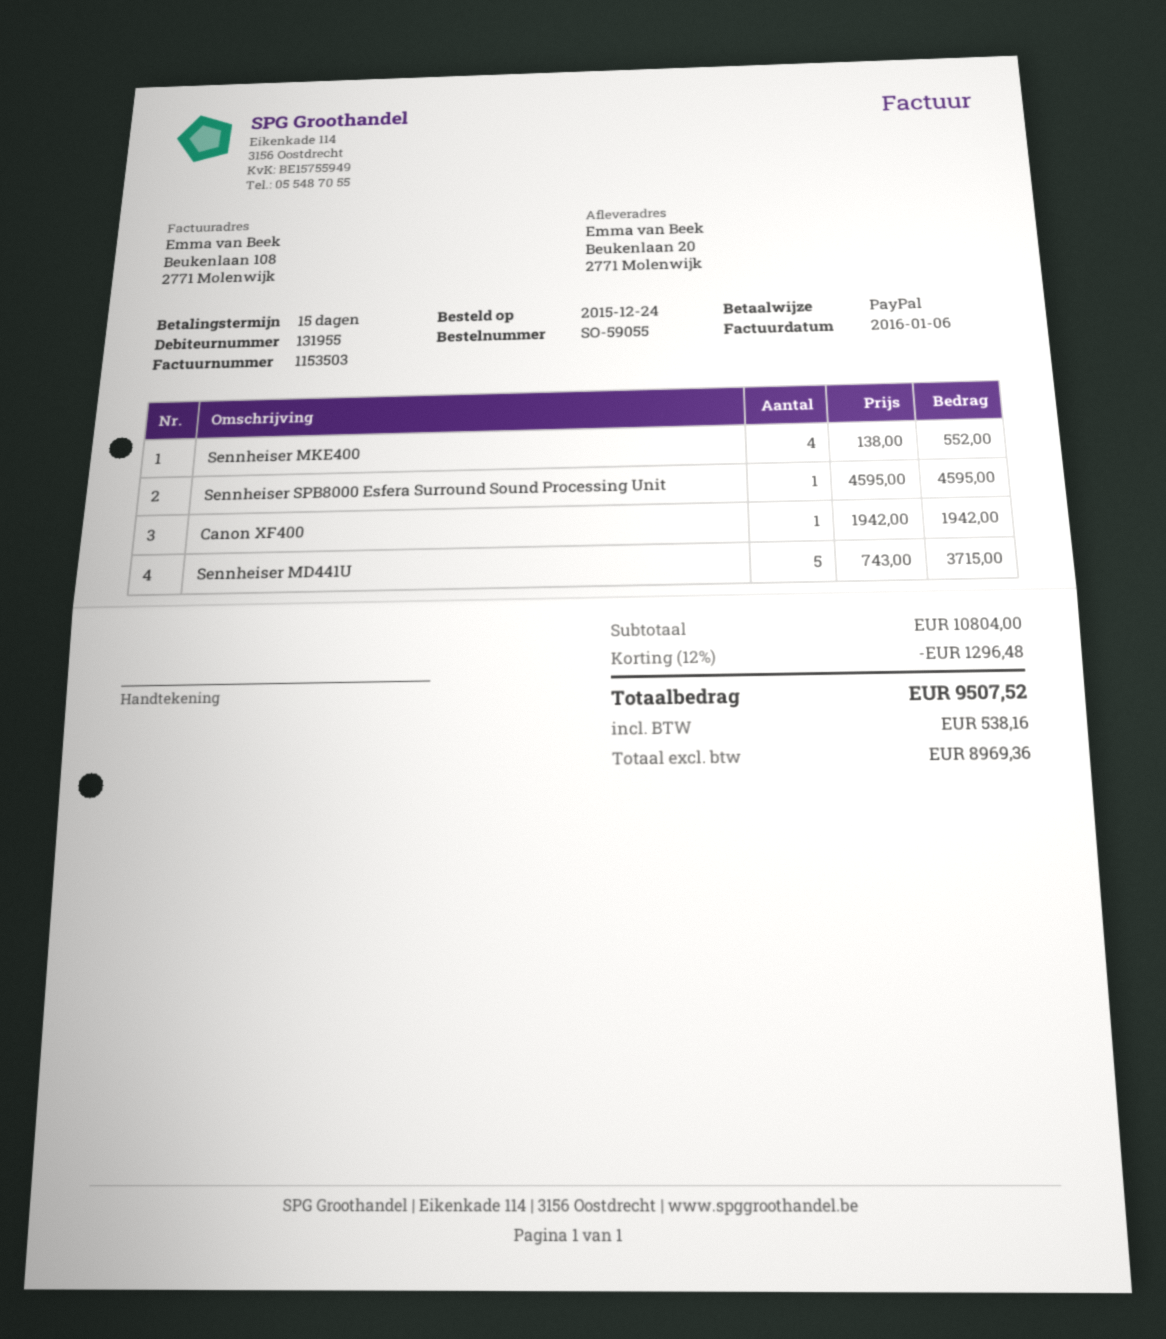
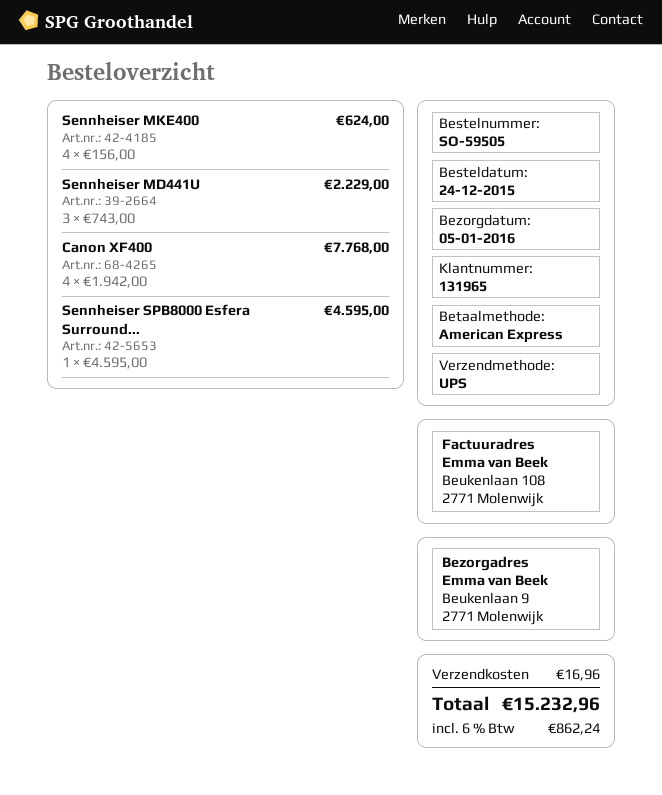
order number: SO-59055 -> SO-59505
customer number: 131955 -> 131965
payment method: PayPal -> American Express
ship to: Beukenlaan 20, 2771 Molenwijk -> Beukenlaan 9, 2771 Molenwijk
Sennheiser MKE400: 4 x 138.00 = 552.00 -> 4 x 156.00 = 624.00
Canon XF400: 1 x 1942.00 = 1942.00 -> 4 x 1942.00 = 7768.00
Sennheiser MD441U: 5 x 743.00 = 3715.00 -> 3 x 743.00 = 2229.00
discount: 12% = 1296.48 -> none
shipping: none -> 16.96
tax: 538.16 -> 862.24
total: 9507.52 -> 15232.96

